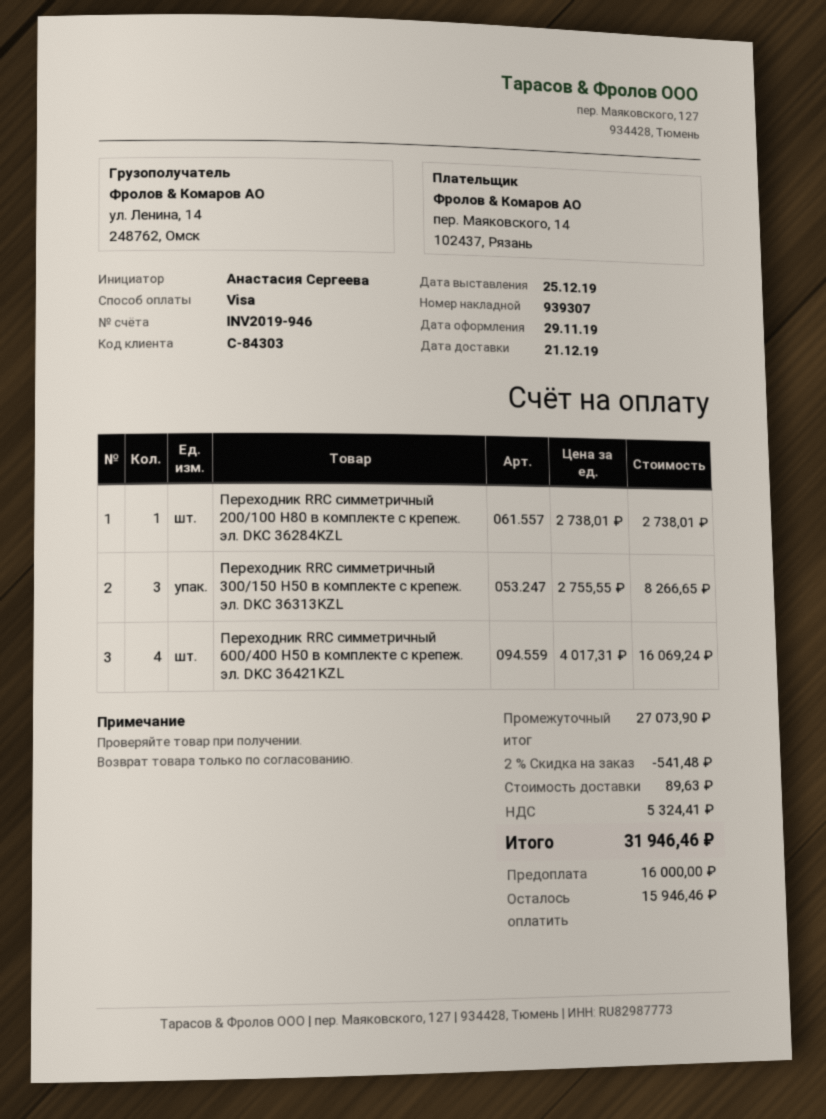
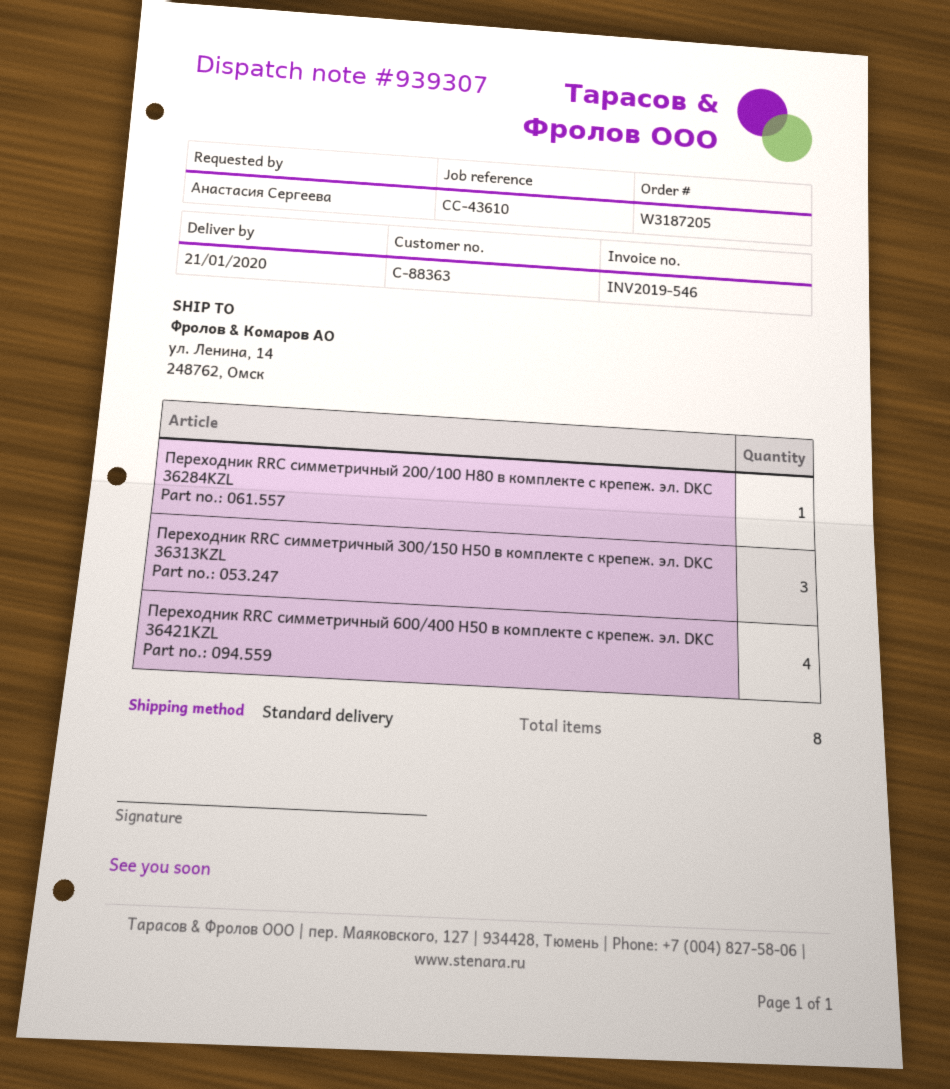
delivery date: 2019-12-21 -> 2020-01-21
invoice number: INV2019-946 -> INV2019-546
customer number: C-84303 -> C-88363

